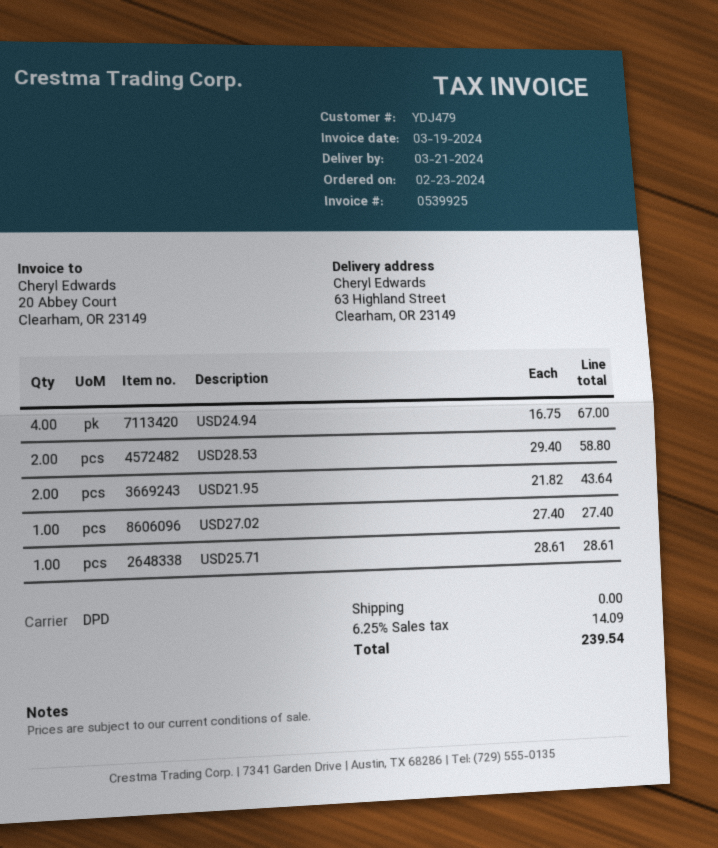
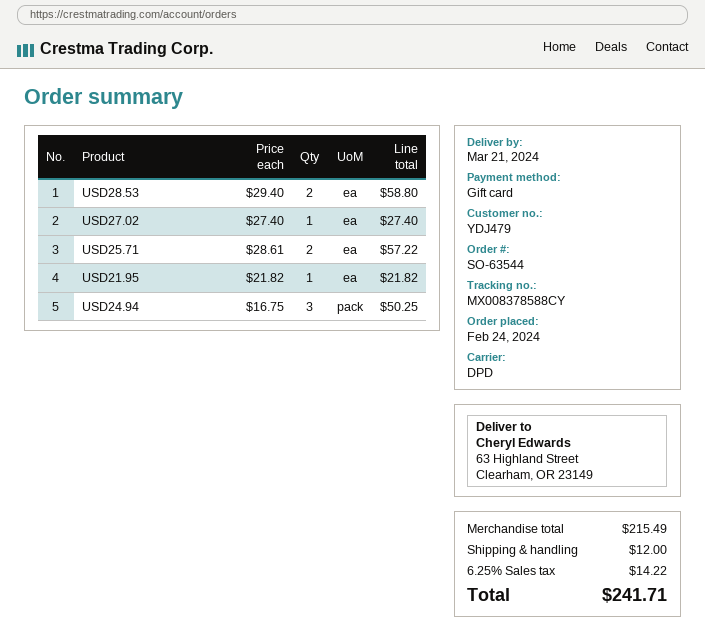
order date: 2024-02-23 -> 2024-02-24
USD24.94: 4 x 16.75 = 67.00 -> 3 x 16.75 = 50.25
USD21.95: 2 x 21.82 = 43.64 -> 1 x 21.82 = 21.82
USD25.71: 1 x 28.61 = 28.61 -> 2 x 28.61 = 57.22
shipping: 0.00 -> 12.00
tax: 6.25% = 14.09 -> 6.25% = 14.22
total: 239.54 -> 241.71

